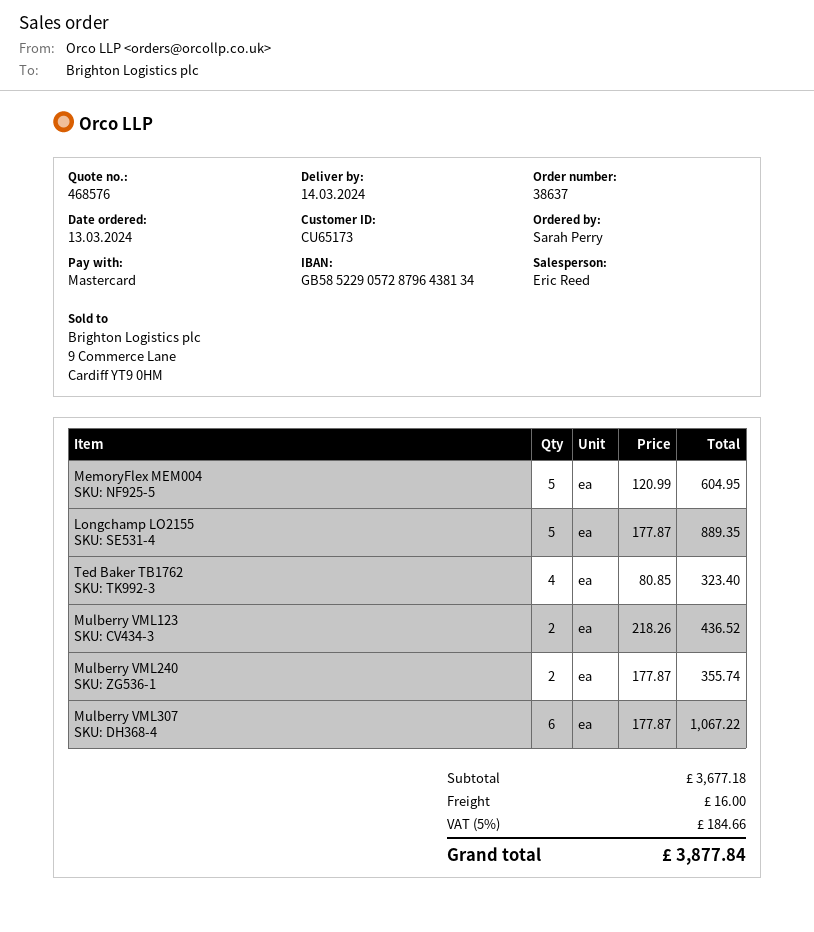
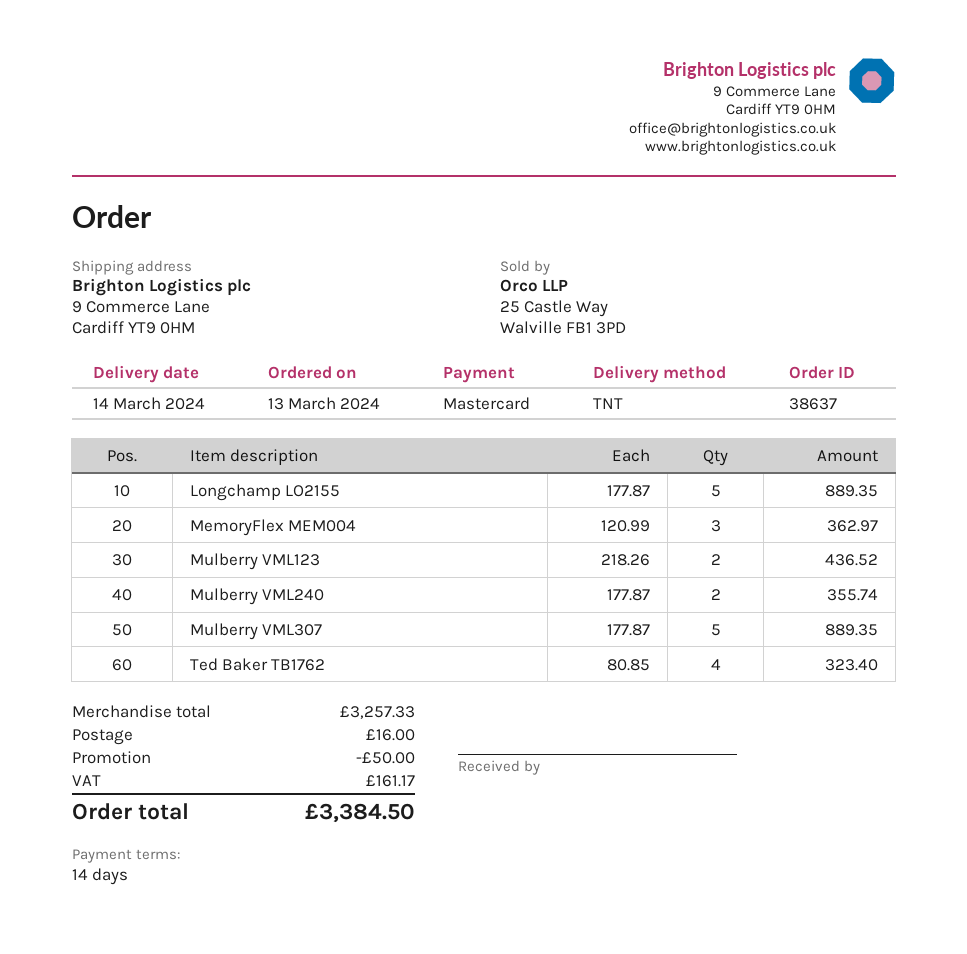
MemoryFlex MEM004: 5 x 120.99 = 604.95 -> 3 x 120.99 = 362.97
Mulberry VML307: 6 x 177.87 = 1067.22 -> 5 x 177.87 = 889.35
subtotal: 3677.18 -> 3257.33
discount: none -> 50.00
tax: 184.66 -> 161.17
total: 3877.84 -> 3384.50

